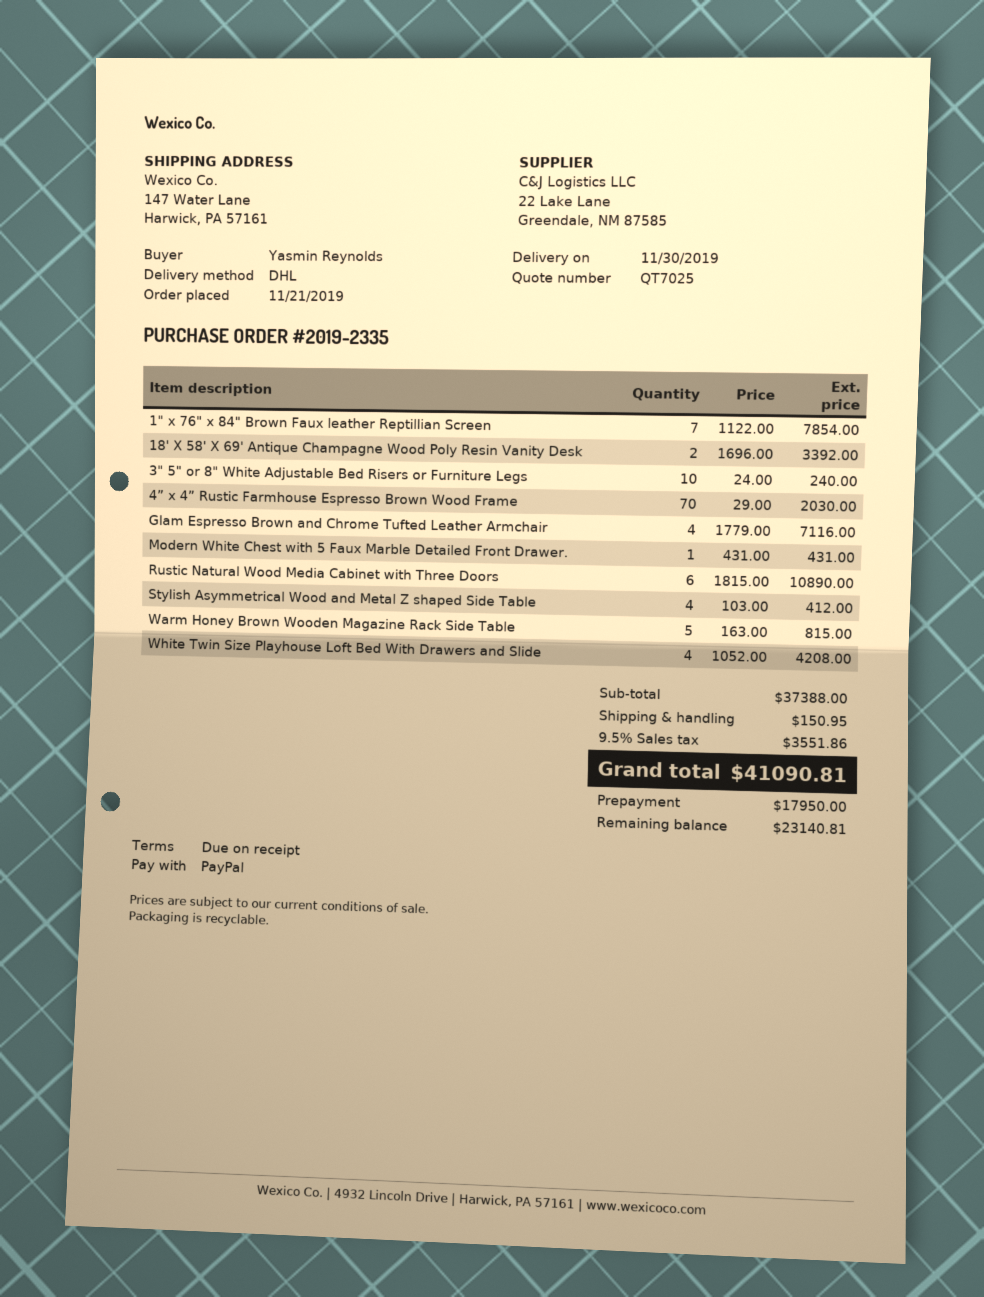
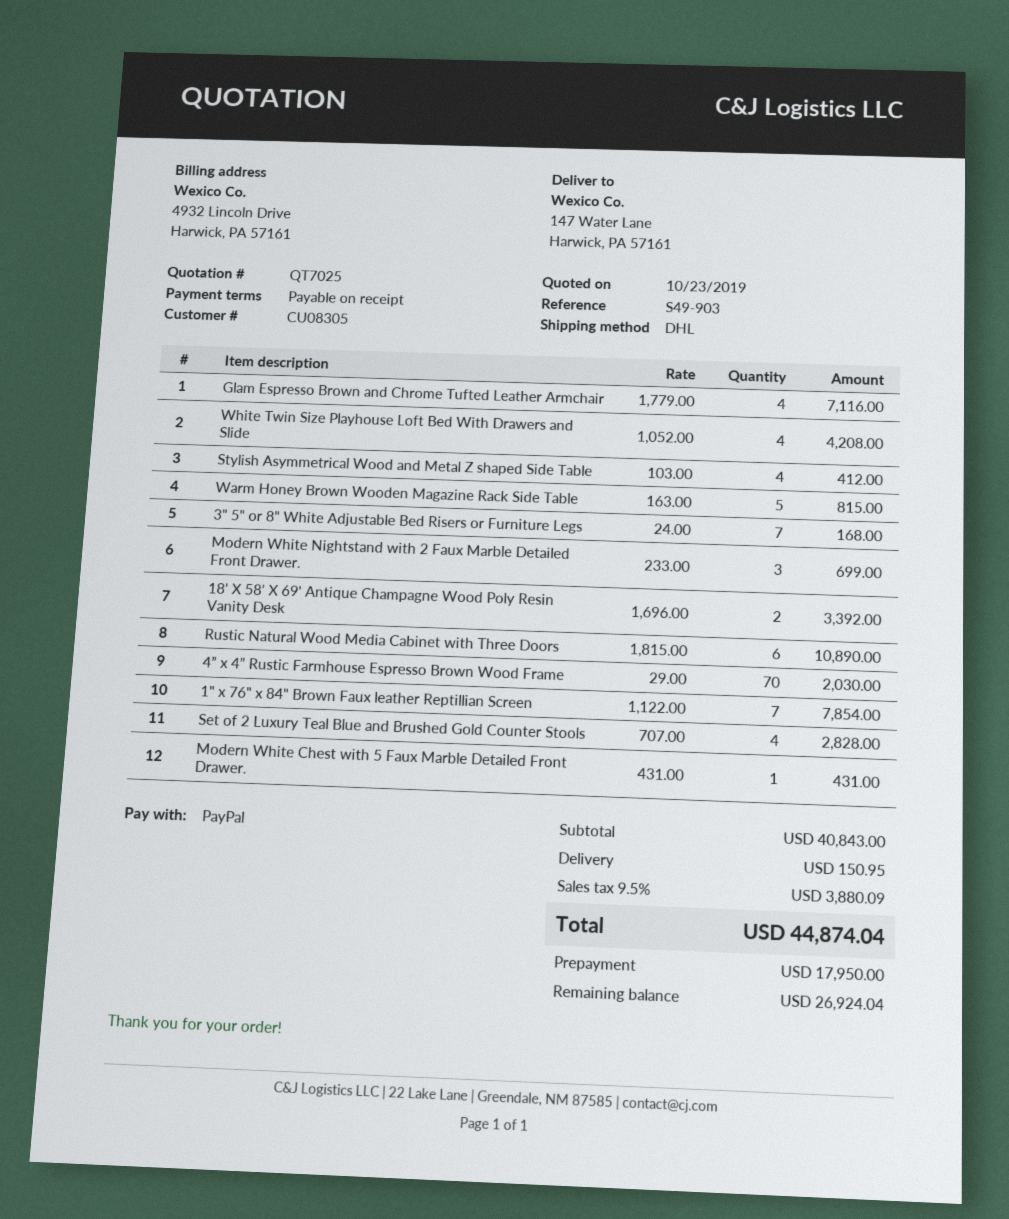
3" 5" or 8" White Adjustable Bed Risers or Furniture Legs: 10 x 24.00 = 240.00 -> 7 x 24.00 = 168.00
Modern White Nightstand with 2 Faux Marble Detailed Front Drawer.: none -> 3 x 233.00 = 699.00
Set of 2 Luxury Teal Blue and Brushed Gold Counter Stools: none -> 4 x 707.00 = 2828.00
subtotal: 37388.00 -> 40843.00
tax: 9.5% = 3551.86 -> 9.5% = 3880.09
total: 41090.81 -> 44874.04
balance: 23140.81 -> 26924.04

